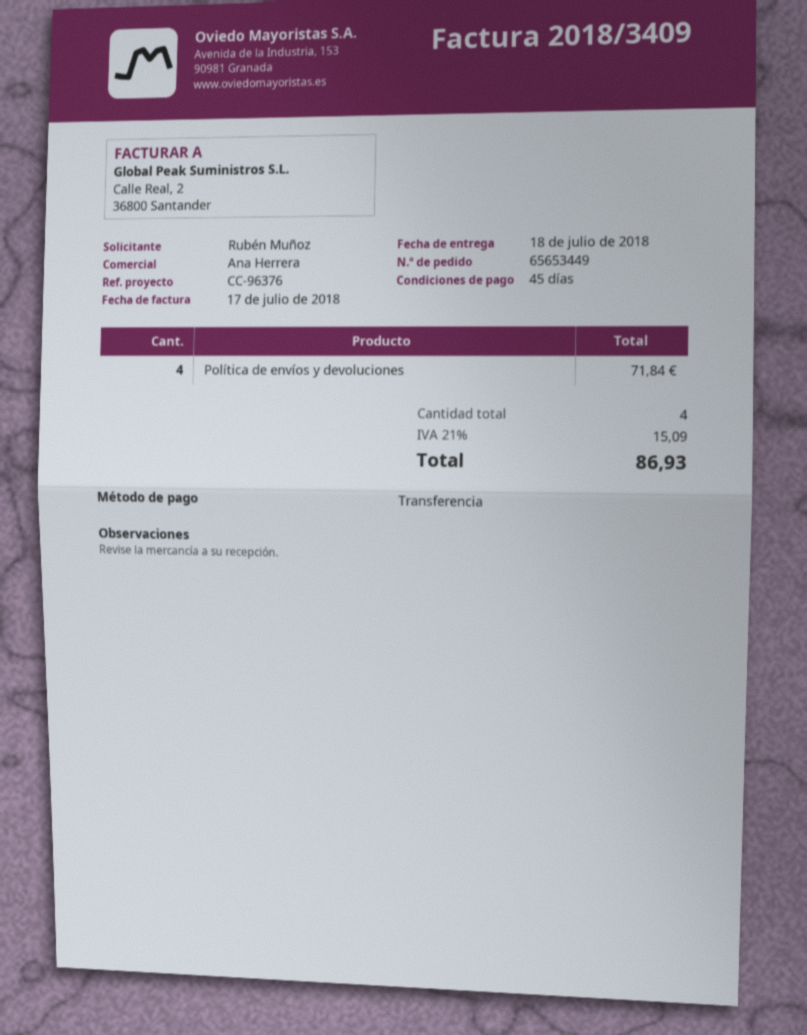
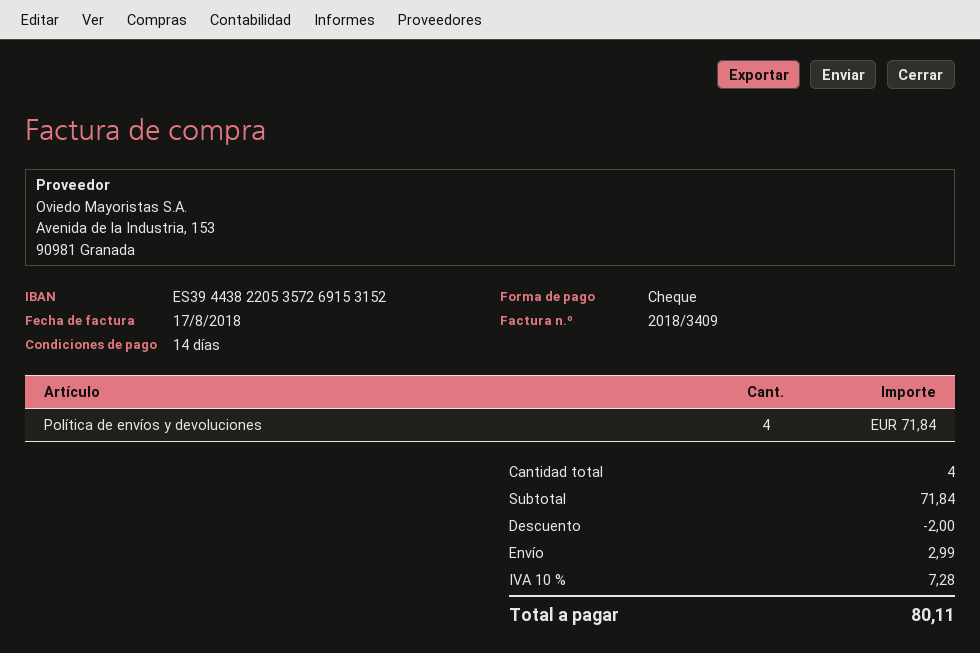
invoice date: 2018-07-17 -> 2018-08-17
payment terms: 45 days -> 14 days
payment method: bank transfer -> cheque
discount: none -> 2.00
shipping: none -> 2.99
tax: 21% = 15.09 -> 10% = 7.28
total: 86.93 -> 80.11

